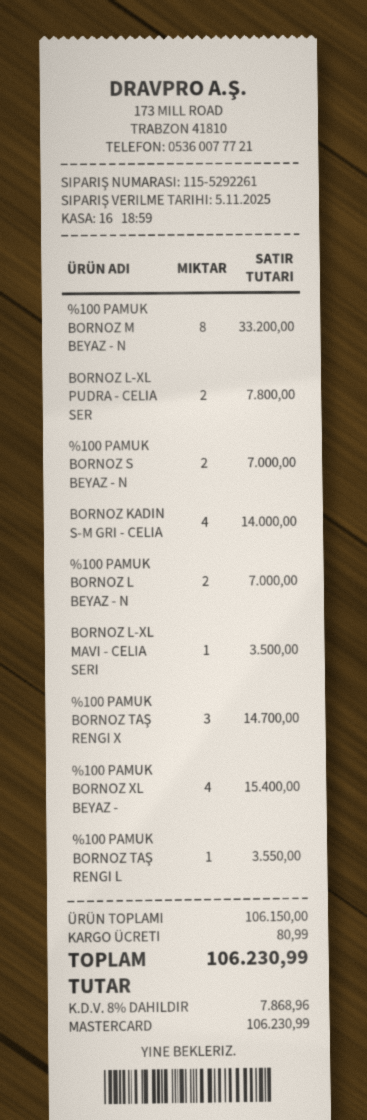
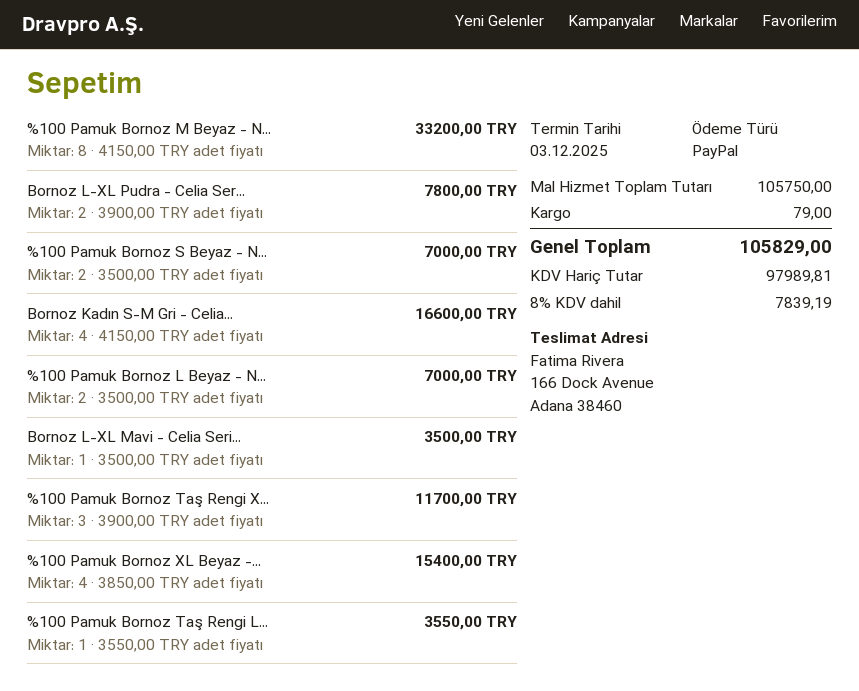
payment method: Mastercard -> PayPal
BORNOZ KADIN S-M GRI - CELIA: 4 for 14000.00 -> 4 for 16600.00
%100 PAMUK BORNOZ TAŞ RENGI X: 3 for 14700.00 -> 3 for 11700.00
subtotal: 106150.00 -> 105750.00
shipping: 80.99 -> 79.00
tax: 8% = 7868.96 -> 8% = 7839.19
total: 106230.99 -> 105829.00

